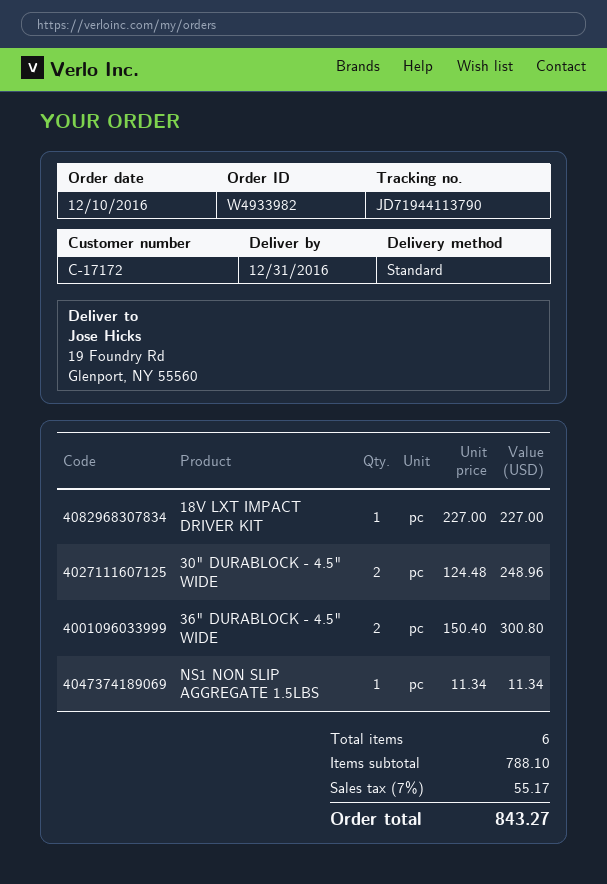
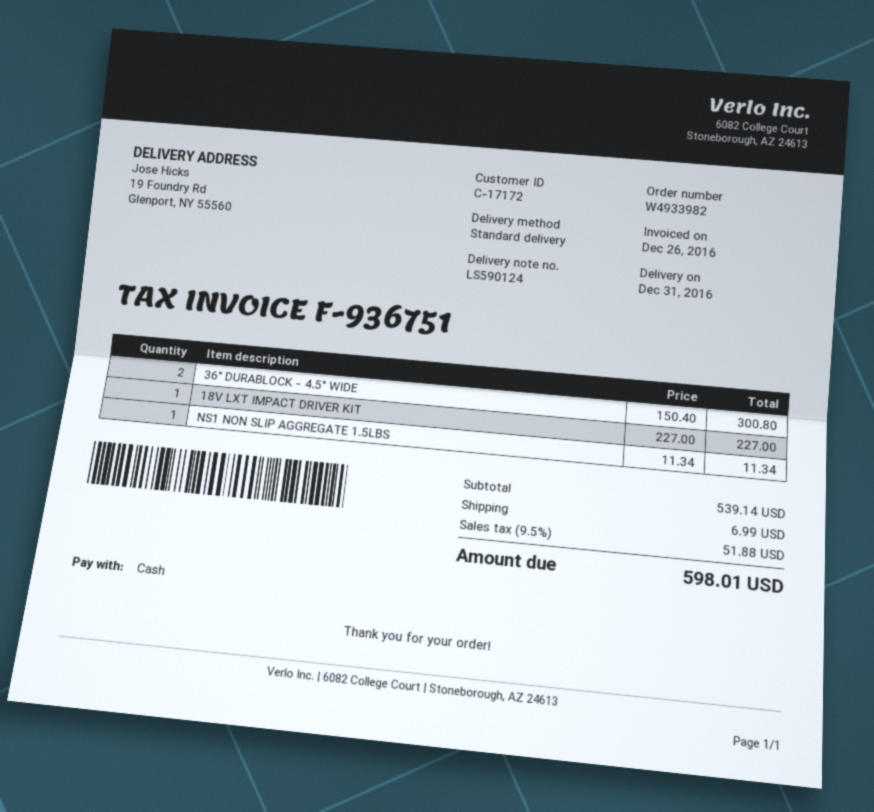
30" DURABLOCK - 4.5" WIDE: 2 x 124.48 = 248.96 -> none
subtotal: 788.10 -> 539.14
shipping: none -> 6.99
tax: 7% = 55.17 -> 9.5% = 51.88
total: 843.27 -> 598.01

